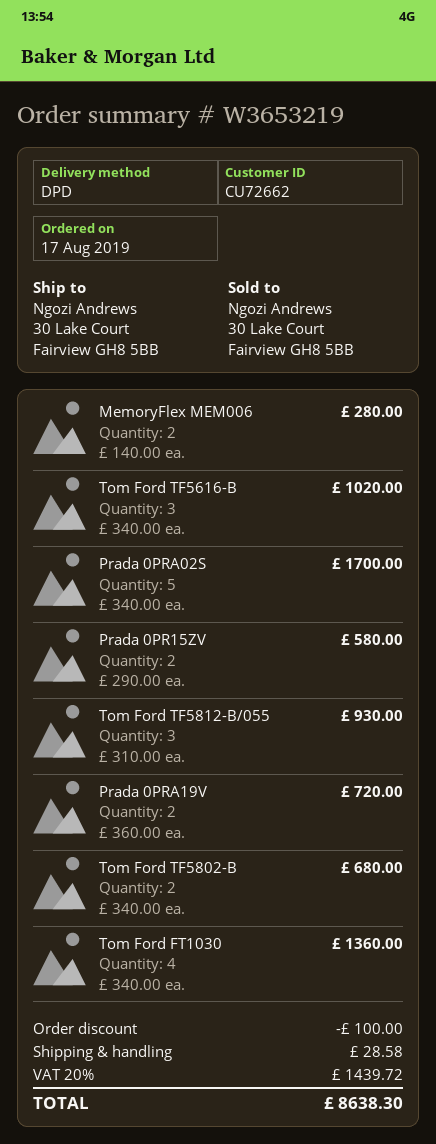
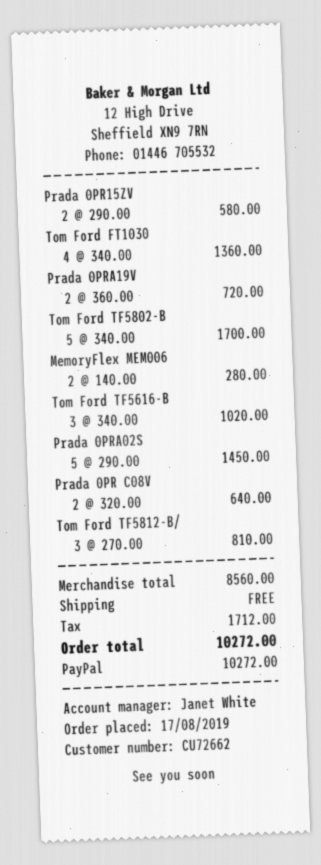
Prada 0PRA02S: 5 x 340.00 = 1700.00 -> 5 x 290.00 = 1450.00
Tom Ford TF5812-B/055: 3 x 310.00 = 930.00 -> 3 x 270.00 = 810.00
Tom Ford TF5802-B: 2 x 340.00 = 680.00 -> 5 x 340.00 = 1700.00
Prada 0PR C08V: none -> 2 x 320.00 = 640.00
discount: 100.00 -> none
shipping: 28.58 -> 0.00
tax: 1439.72 -> 1712.00
total: 8638.30 -> 10272.00

